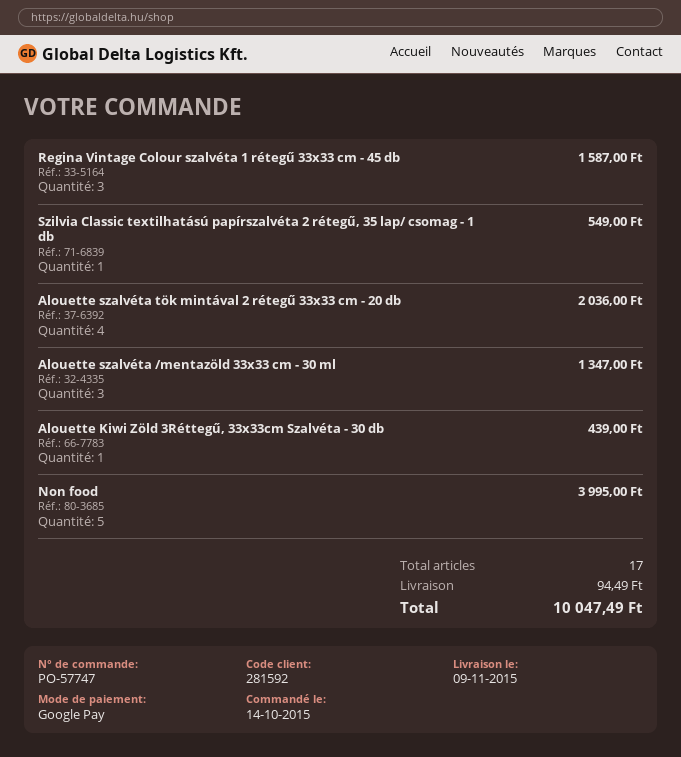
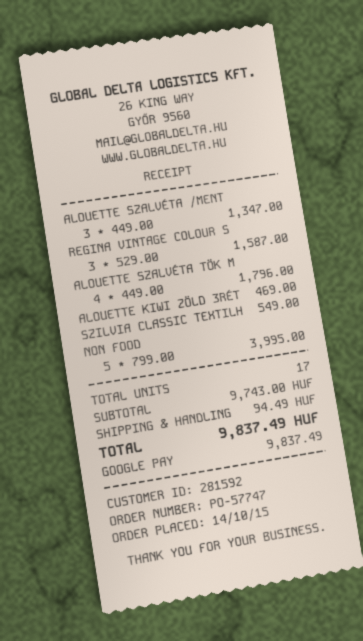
Alouette szalvéta tök mintával 2 rétegű 33x33 cm - 20 db: 4 for 2036.00 -> 4 for 1796.00
Alouette Kiwi Zöld 3Réttegű, 33x33cm Szalvéta - 30 db: 1 for 439.00 -> 1 for 469.00
total: 10047.49 -> 9837.49

